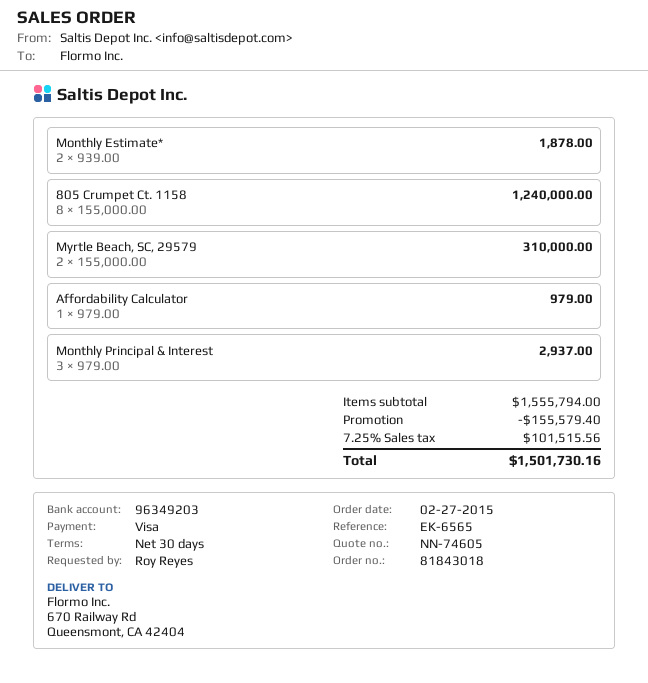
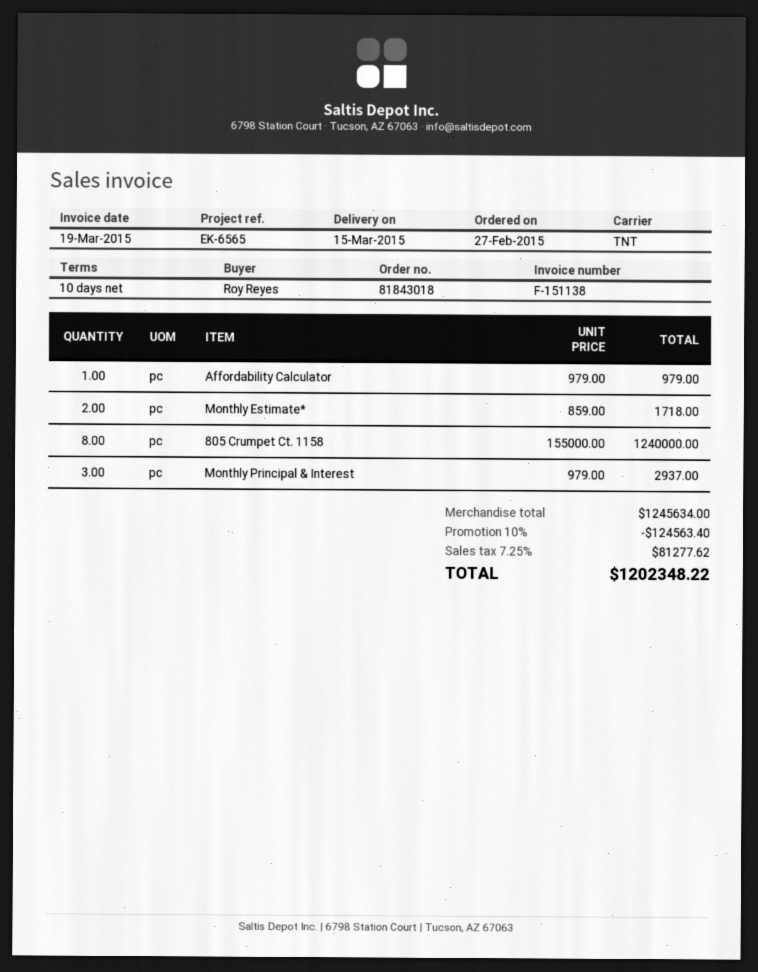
payment terms: 30 days -> 10 days
Monthly Estimate*: 2 x 939.00 = 1878.00 -> 2 x 859.00 = 1718.00
Myrtle Beach, SC, 29579: 2 x 155000.00 = 310000.00 -> none
subtotal: 1555794.00 -> 1245634.00
discount: 155579.40 -> 124563.40
tax: 7.25% = 101515.56 -> 7.25% = 81277.62
total: 1501730.16 -> 1202348.22

